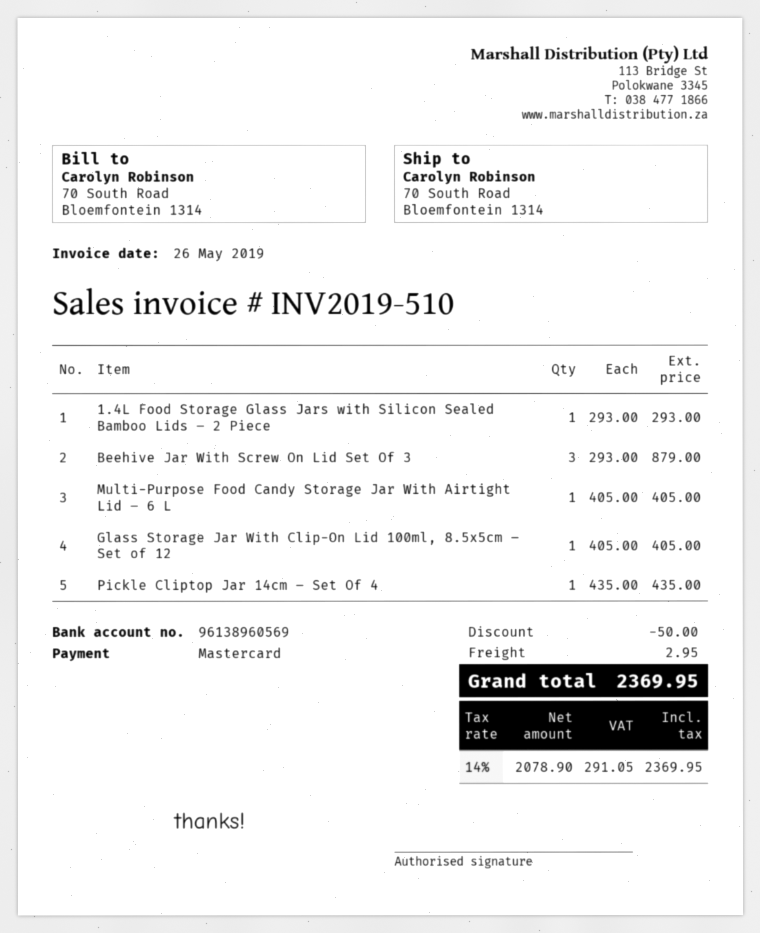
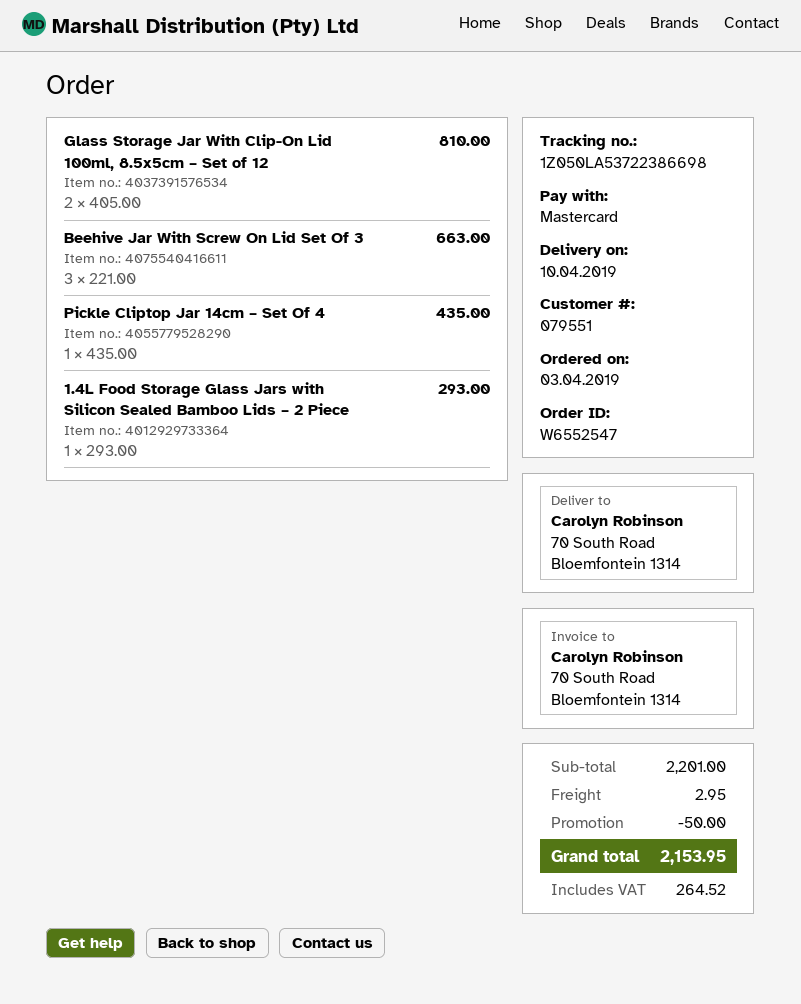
Beehive Jar With Screw On Lid Set Of 3: 3 x 293.00 = 879.00 -> 3 x 221.00 = 663.00
Multi-Purpose Food Candy Storage Jar With Airtight Lid – 6 L: 1 x 405.00 = 405.00 -> none
Glass Storage Jar With Clip-On Lid 100ml, 8.5x5cm – Set of 12: 1 x 405.00 = 405.00 -> 2 x 405.00 = 810.00
tax: 291.05 -> 264.52
total: 2369.95 -> 2153.95

